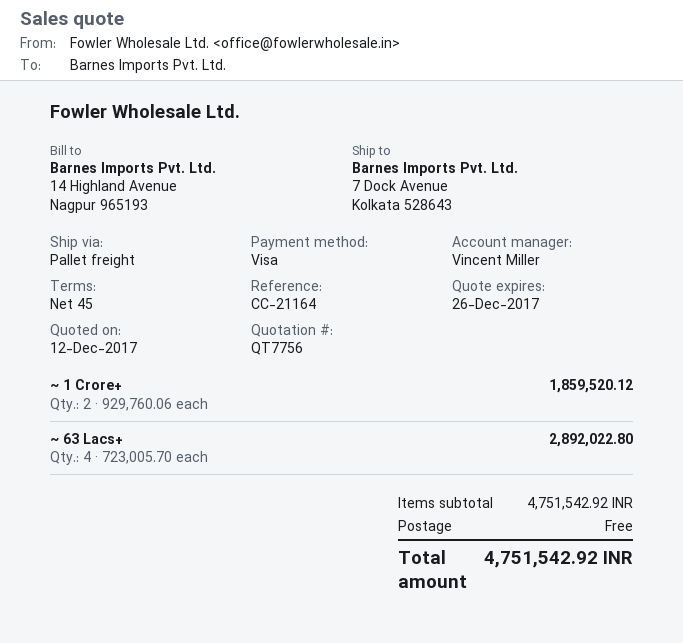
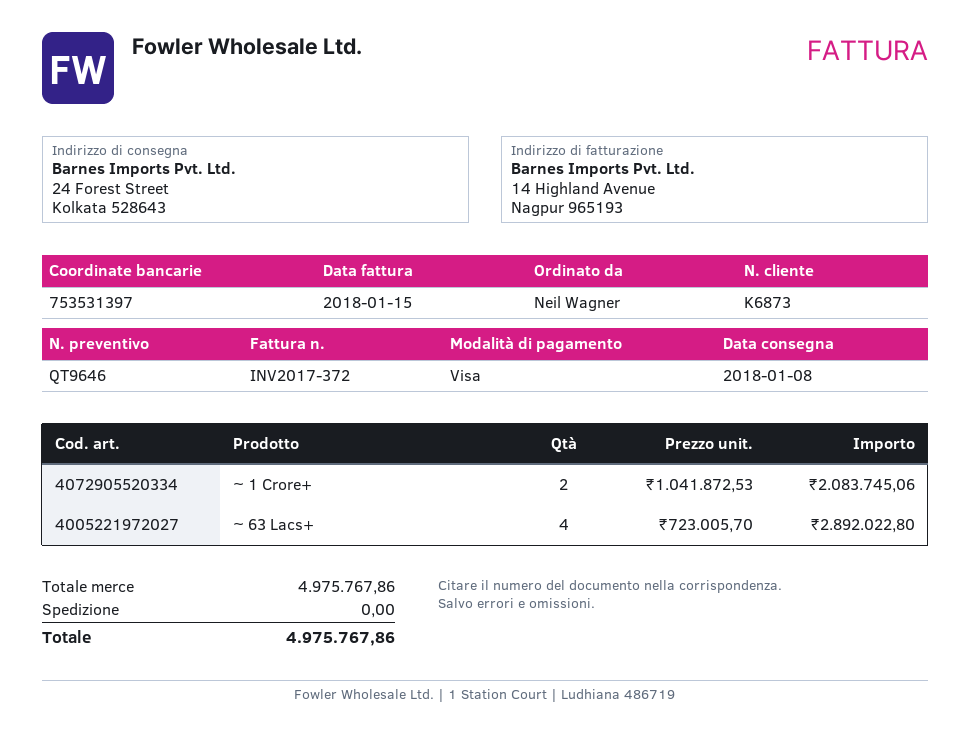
quote number: QT7756 -> QT9646
ship to: 7 Dock Avenue, Kolkata 528643 -> 24 Forest Street, Kolkata 528643
~ 1 Crore+: 2 x 929760.06 = 1859520.12 -> 2 x 1041872.53 = 2083745.06
subtotal: 4751542.92 -> 4975767.86
total: 4751542.92 -> 4975767.86

